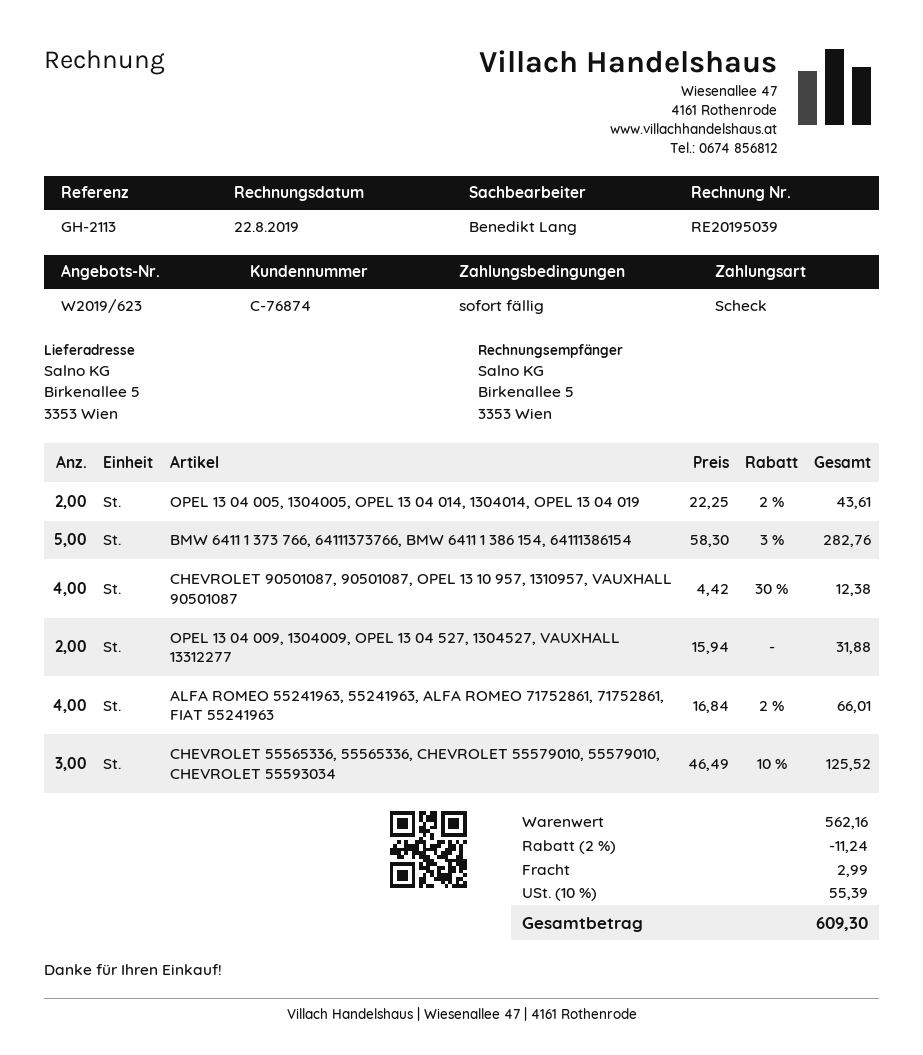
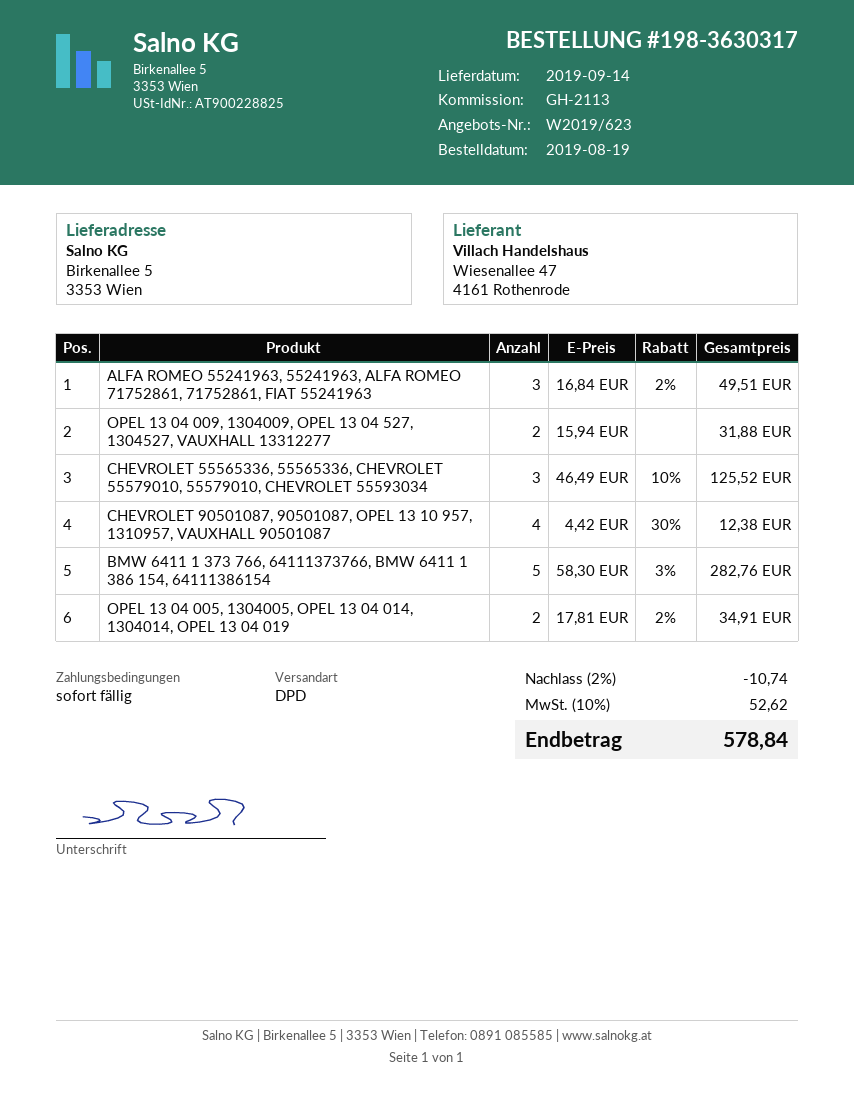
OPEL 13 04 005, 1304005, OPEL 13 04 014, 1304014, OPEL 13 04 019: 2 x 22.25 - 2% = 43.61 -> 2 x 17.81 - 2% = 34.91
ALFA ROMEO 55241963, 55241963, ALFA ROMEO 71752861, 71752861, FIAT 55241963: 4 x 16.84 - 2% = 66.01 -> 3 x 16.84 - 2% = 49.51
discount: 2% = 11.24 -> 2% = 10.74
shipping: 2.99 -> none
tax: 10% = 55.39 -> 10% = 52.62
total: 609.30 -> 578.84

